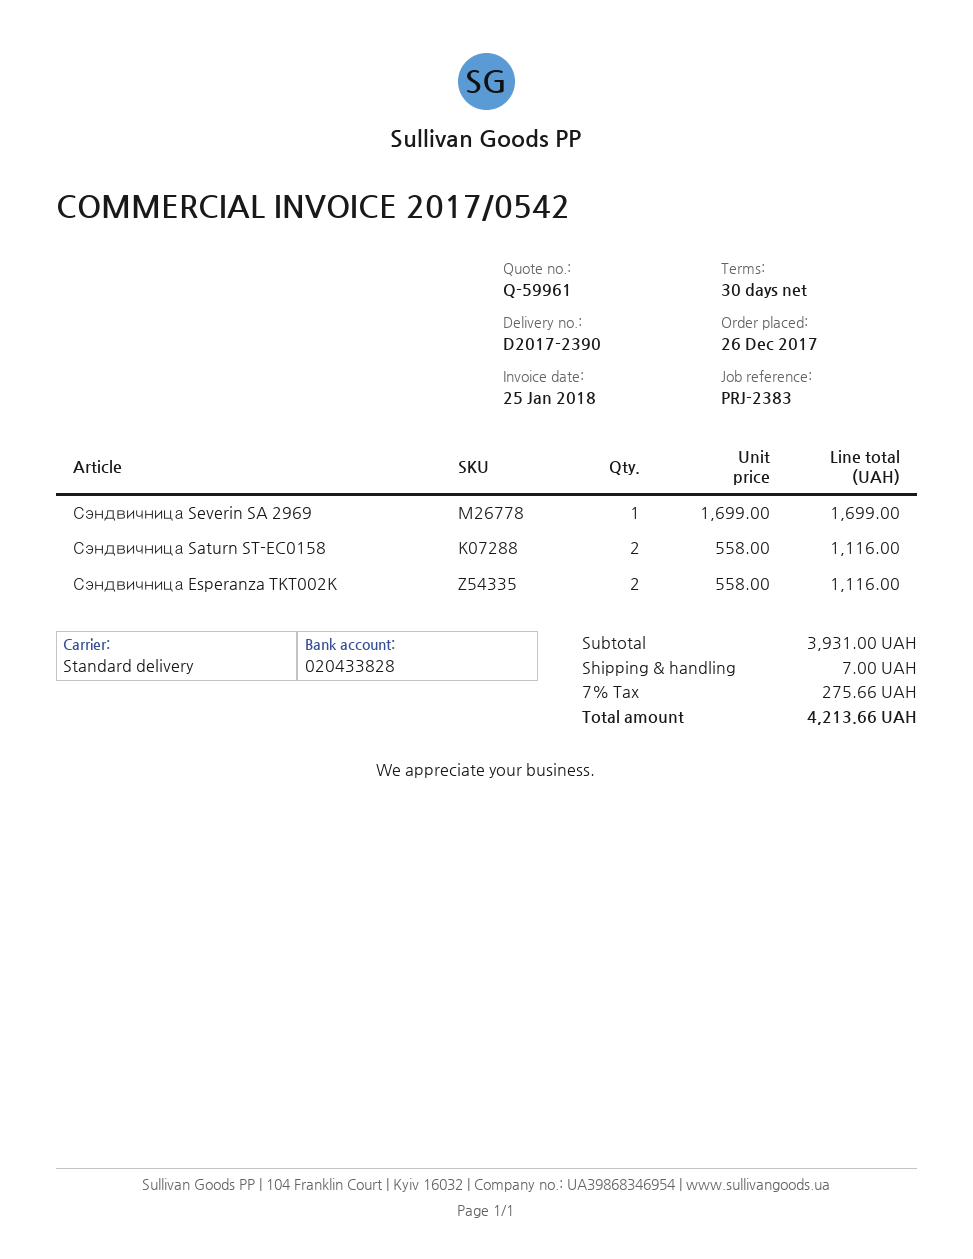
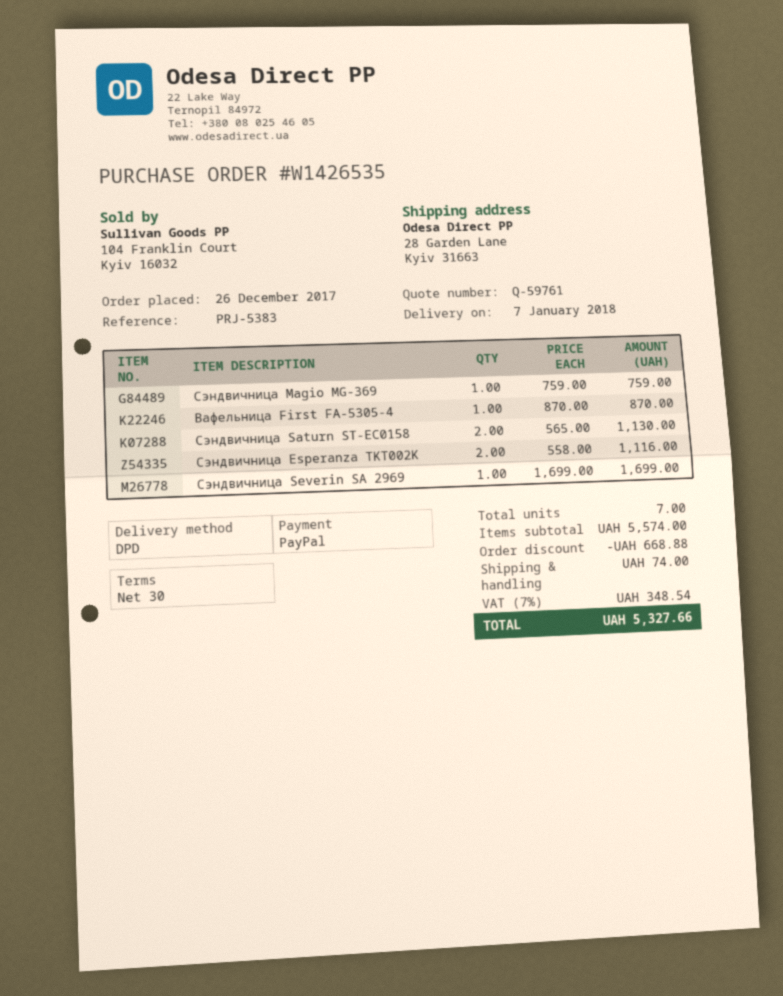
quote number: Q-59961 -> Q-59761
reference: PRJ-2383 -> PRJ-5383
shipping method: standard -> DPD
Сэндвичница Saturn ST-EC0158: 2 x 558.00 = 1116.00 -> 2 x 565.00 = 1130.00
Сэндвичница Magio МG-369: none -> 1 x 759.00 = 759.00
Вафельница First FA-5305-4: none -> 1 x 870.00 = 870.00
subtotal: 3931.00 -> 5574.00
discount: none -> 668.88
shipping: 7.00 -> 74.00
tax: 7% = 275.66 -> 7% = 348.54
total: 4213.66 -> 5327.66

